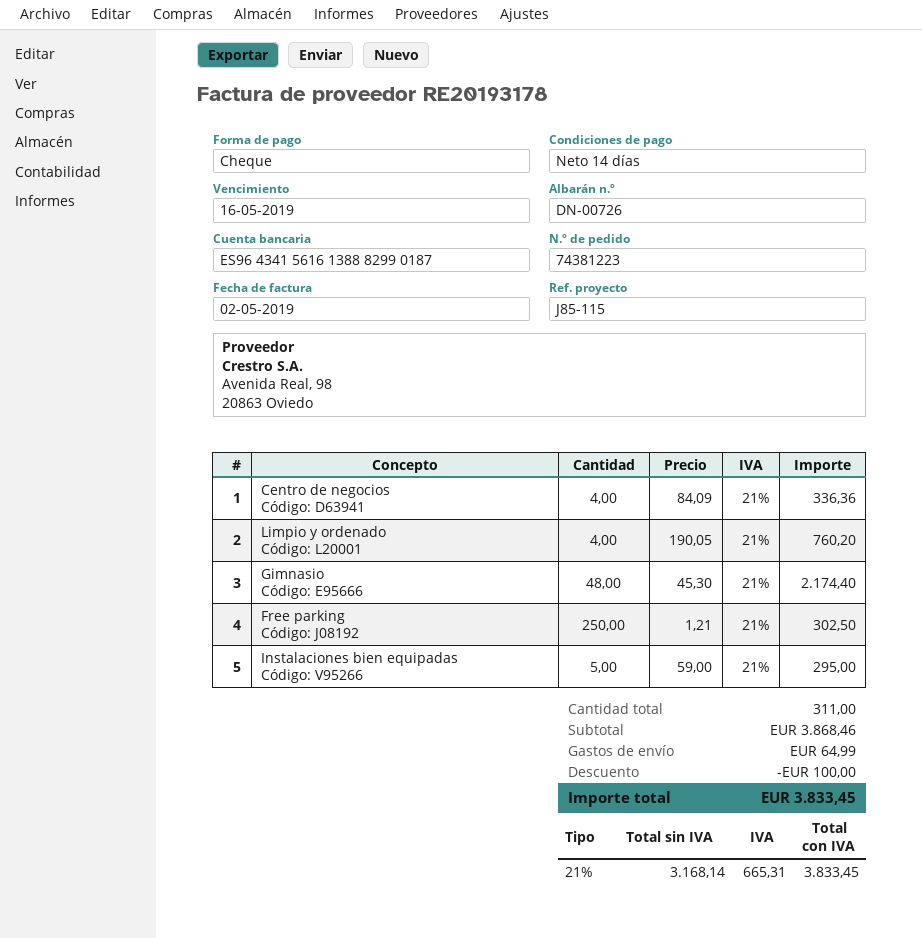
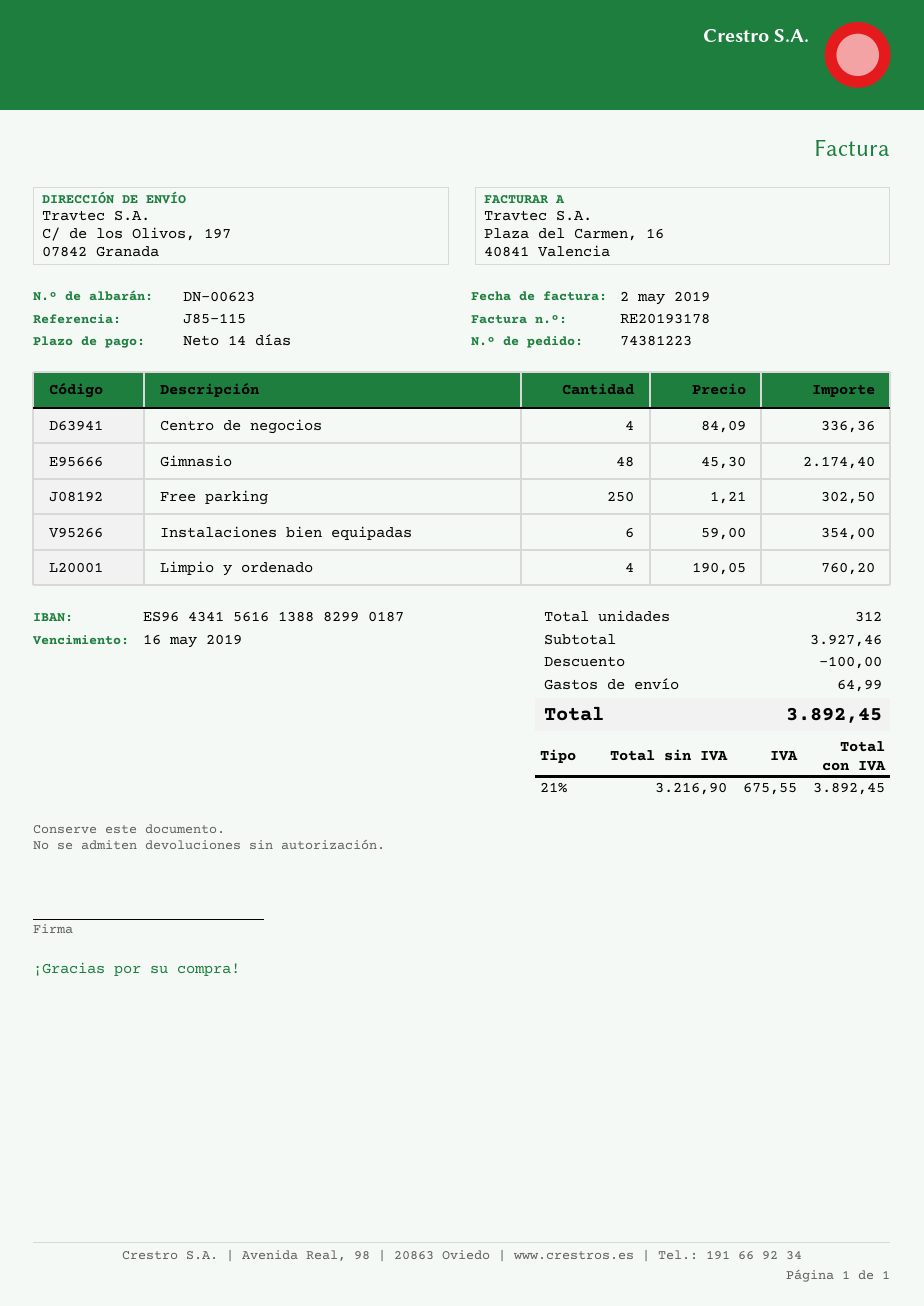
delivery note number: DN-00726 -> DN-00623
Instalaciones bien equipadas: 5 x 59.00 = 295.00 -> 6 x 59.00 = 354.00
total quantity: 311 -> 312
subtotal: 3868.46 -> 3927.46
net: 3168.14 -> 3216.90
tax: 21% = 665.31 -> 21% = 675.55
total: 3833.45 -> 3892.45

